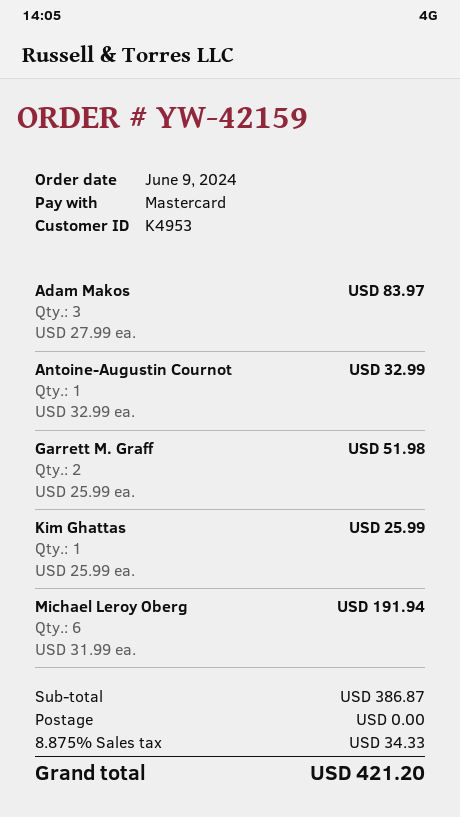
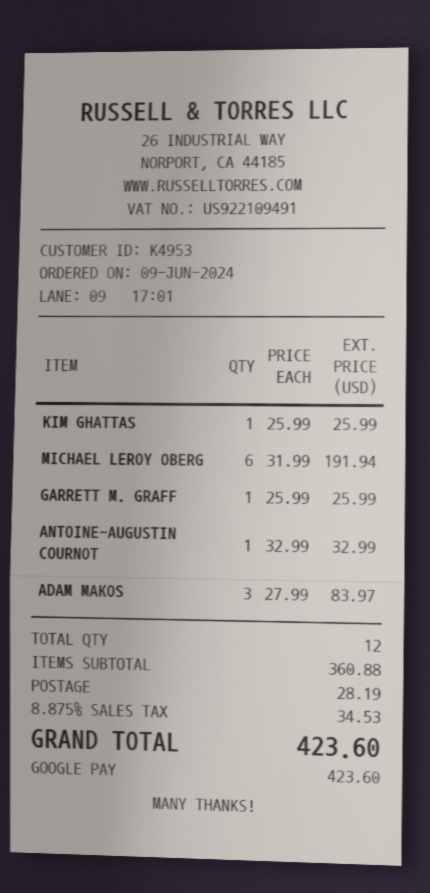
payment method: Mastercard -> Google Pay
Garrett M. Graff: 2 x 25.99 = 51.98 -> 1 x 25.99 = 25.99
subtotal: 386.87 -> 360.88
shipping: 0.00 -> 28.19
tax: 8.875% = 34.33 -> 8.875% = 34.53
total: 421.20 -> 423.60

